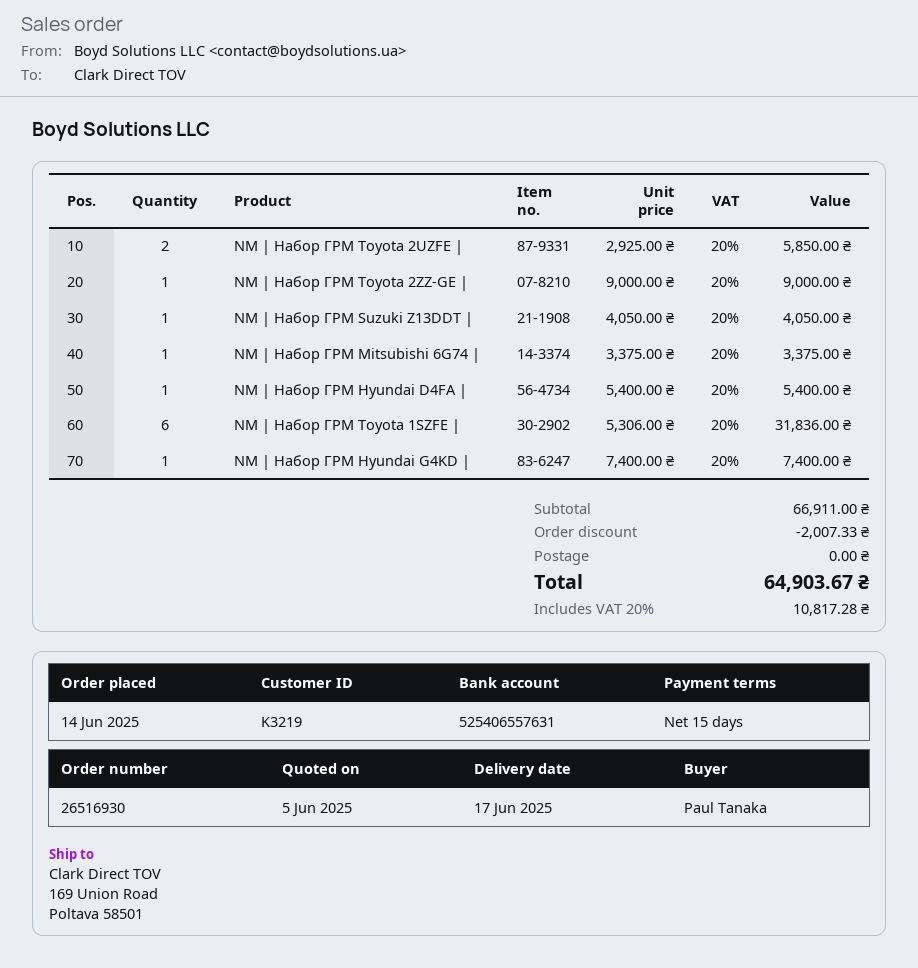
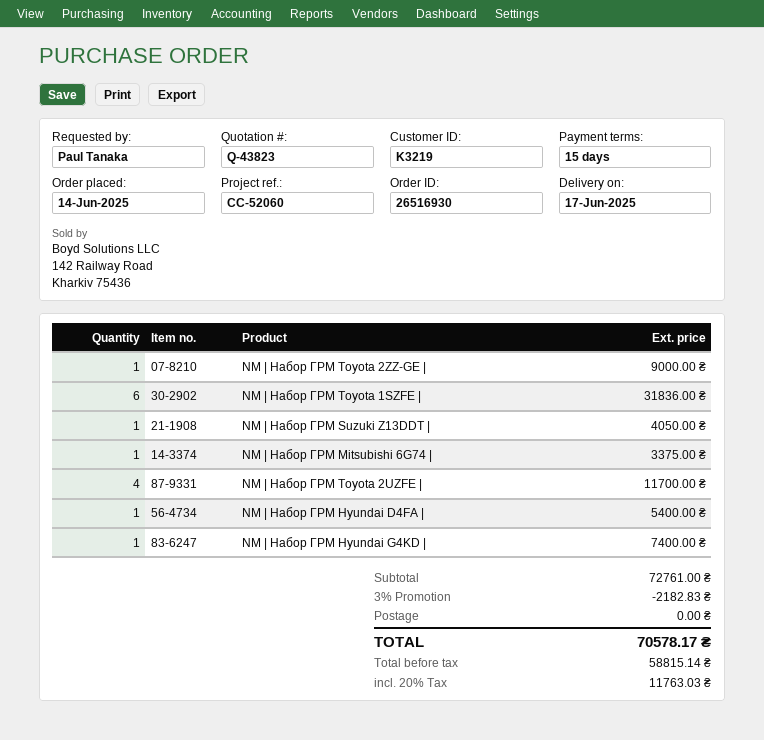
NM | Набор ГРМ Toyota 2UZFE |: 2 for 5850.00 -> 4 for 11700.00
subtotal: 66911.00 -> 72761.00
discount: 2007.33 -> 2182.83
tax: 20% = 10817.28 -> 20% = 11763.03
total: 64903.67 -> 70578.17

